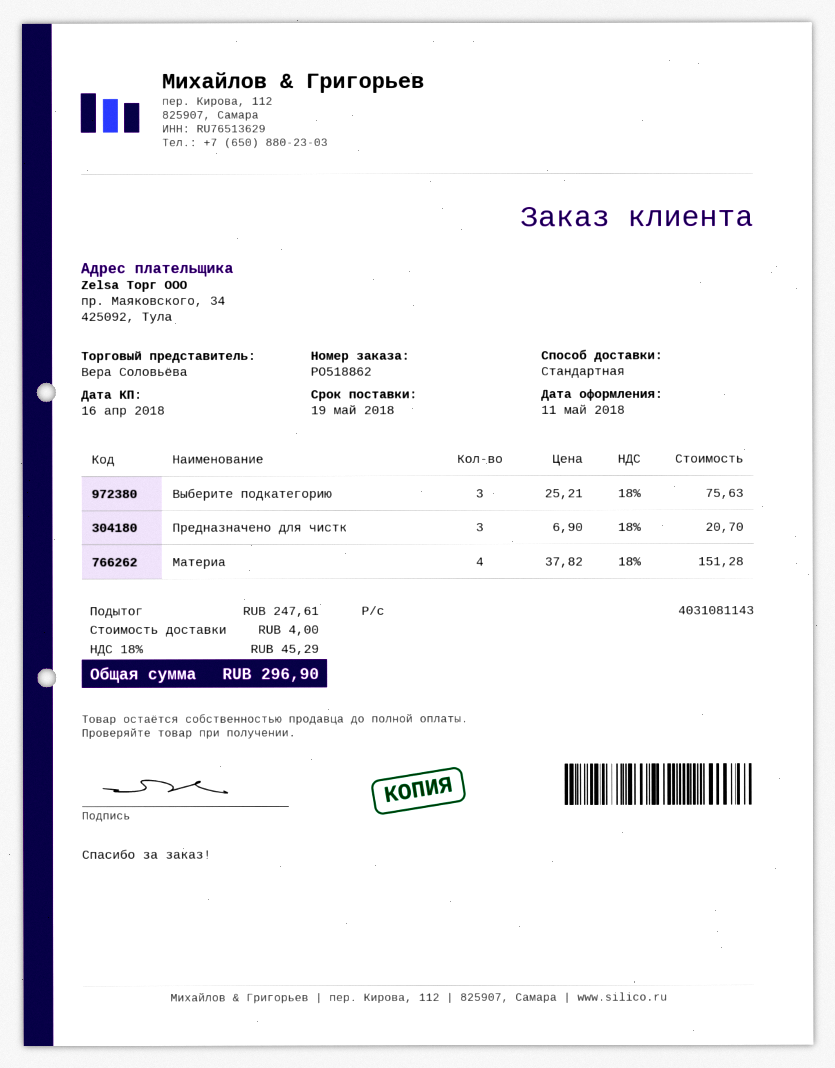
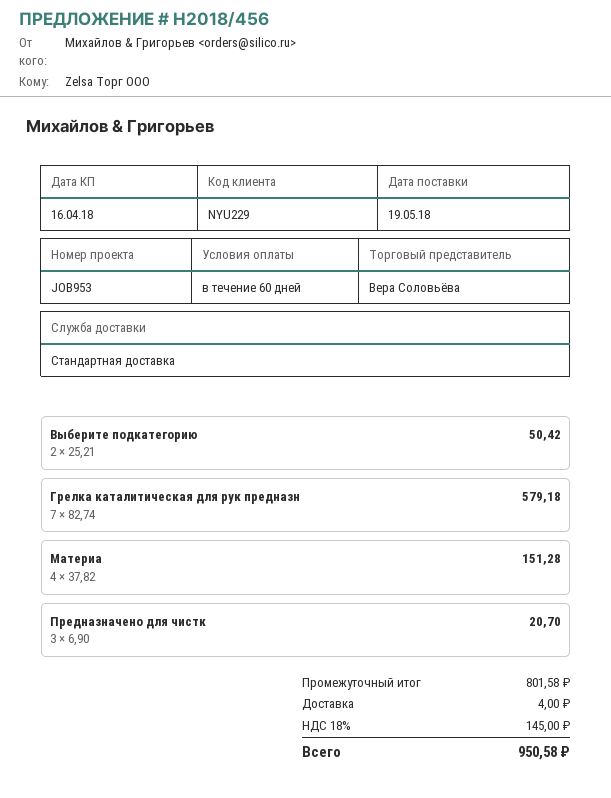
Выберите подкатегорию: 3 x 25.21 = 75.63 -> 2 x 25.21 = 50.42
Грелка каталитическая для рук предназн: none -> 7 x 82.74 = 579.18
subtotal: 247.61 -> 801.58
tax: 18% = 45.29 -> 18% = 145.00
total: 296.90 -> 950.58

